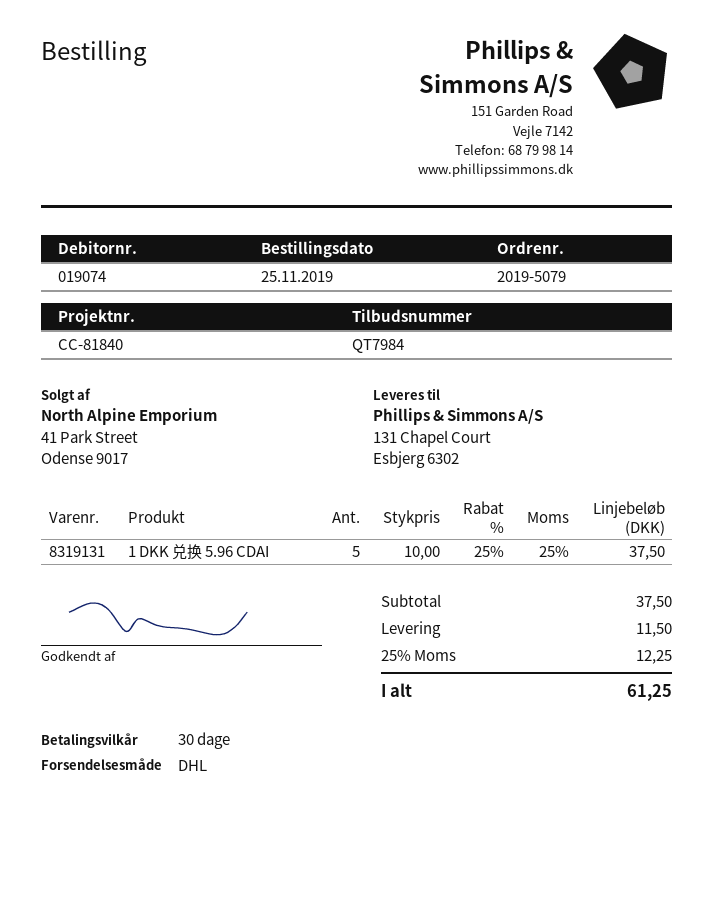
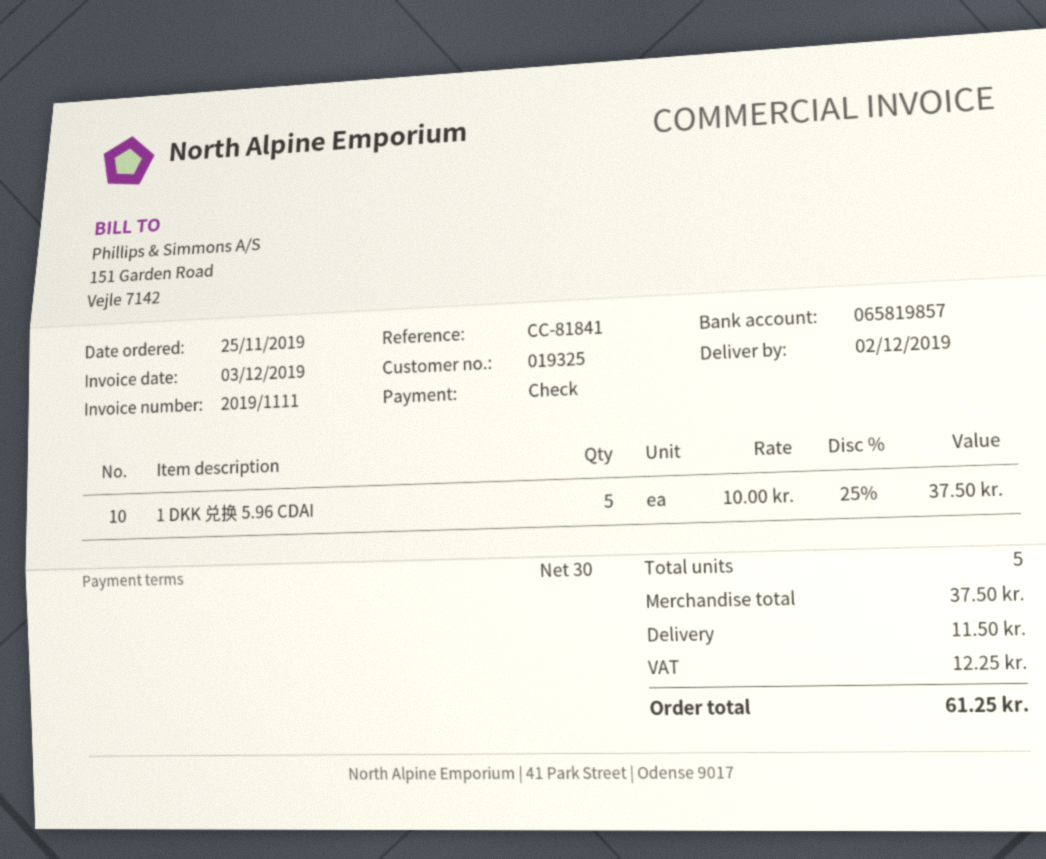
customer number: 019074 -> 019325
reference: CC-81840 -> CC-81841

